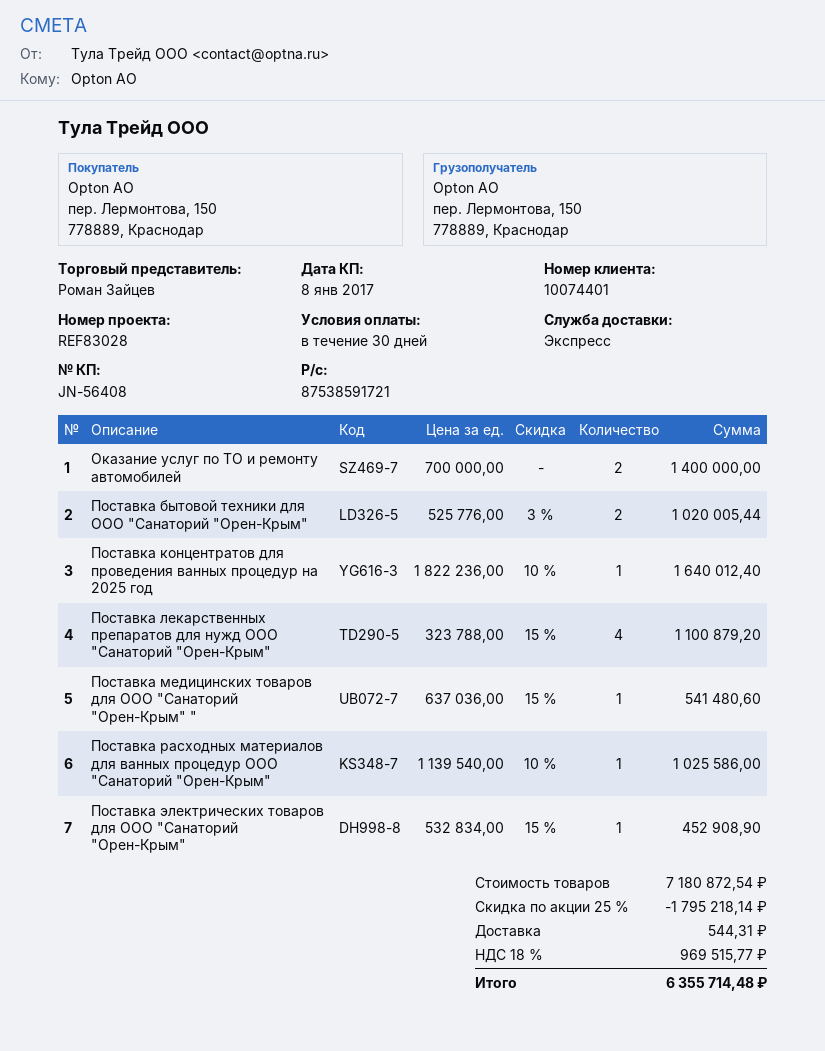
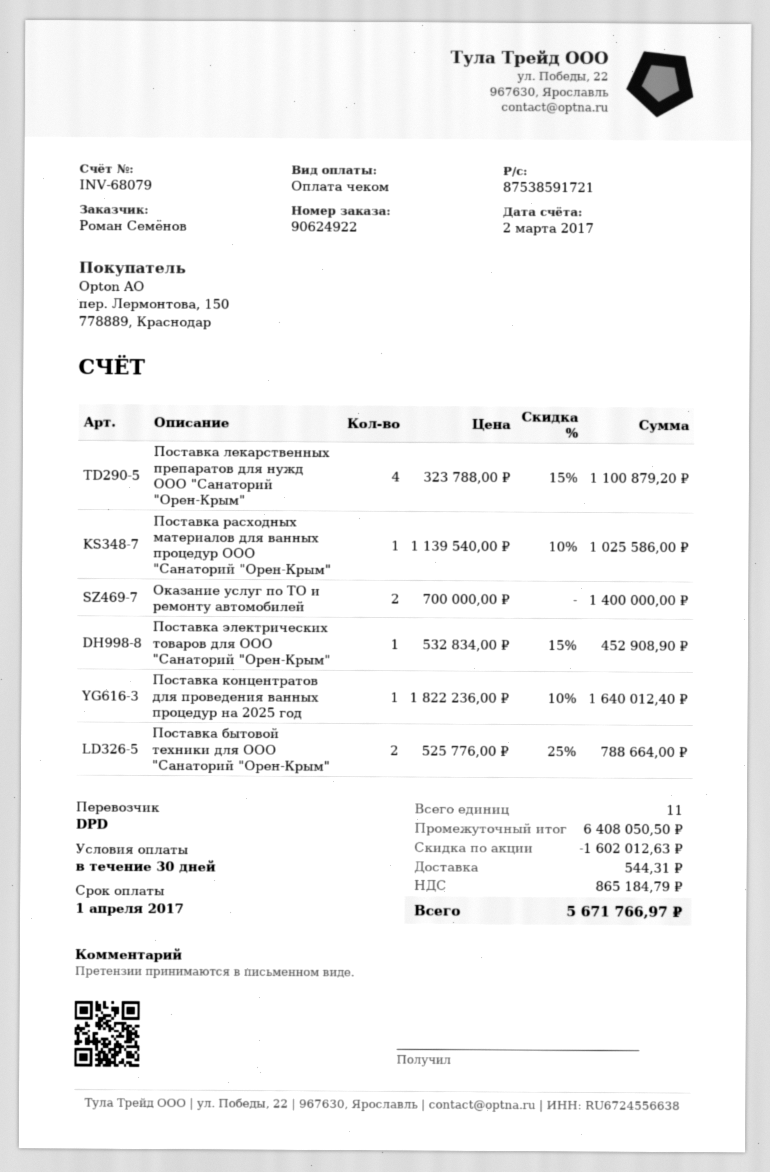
shipping method: express -> DPD
Поставка бытовой техники для ООО "Санаторий "Орен-Крым": 2 x 525776.00 - 3% = 1020005.44 -> 2 x 525776.00 - 25% = 788664.00
Поставка медицинских товаров для ООО "Санаторий "Орен-Крым" ": 1 x 637036.00 - 15% = 541480.60 -> none
subtotal: 7180872.54 -> 6408050.50
discount: 1795218.14 -> 1602012.63
tax: 969515.77 -> 865184.79
total: 6355714.48 -> 5671766.97

